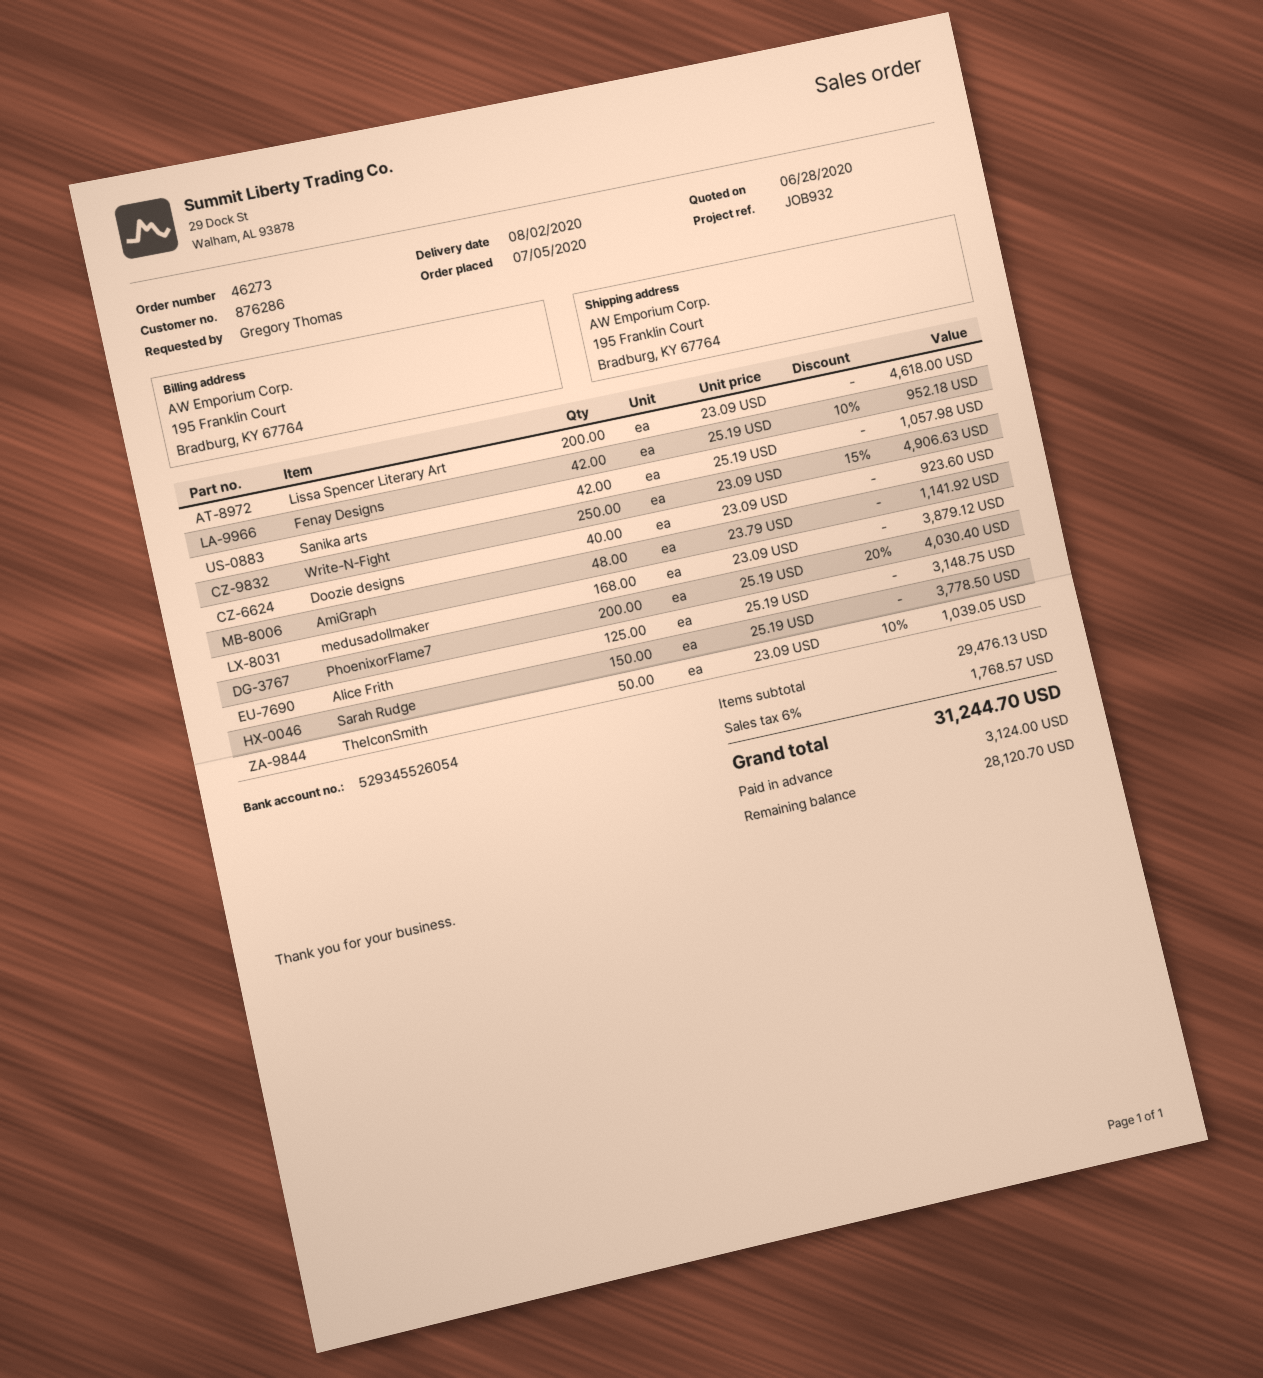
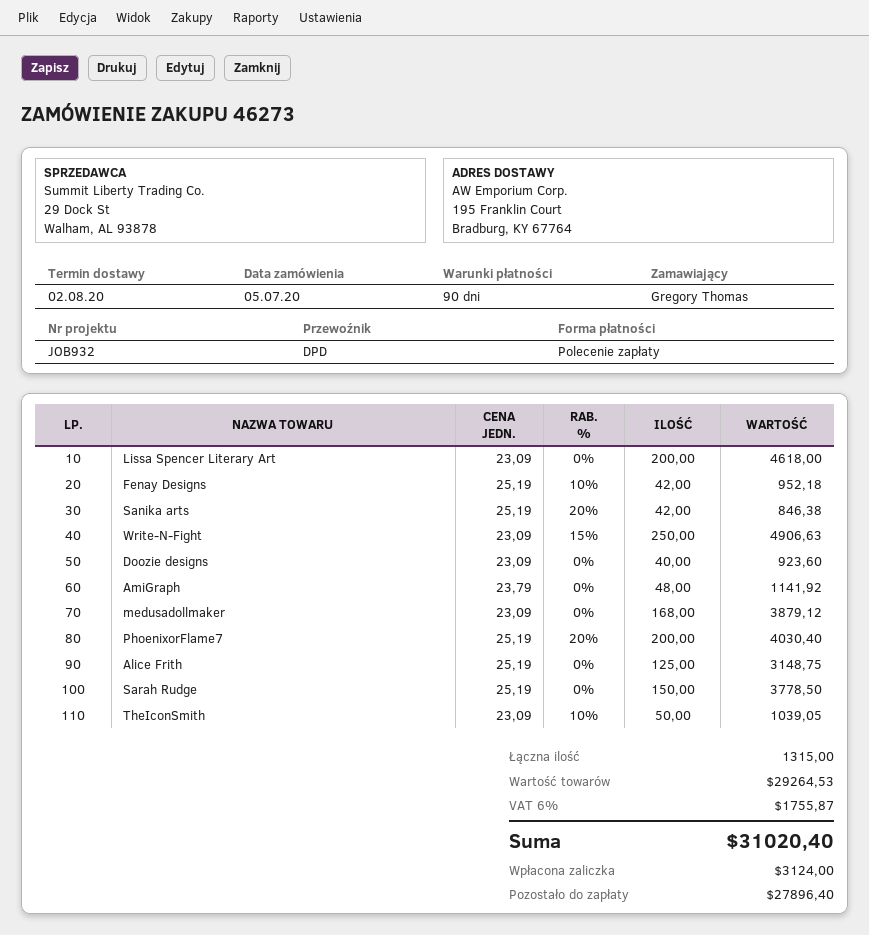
Sanika arts: 42 x 25.19 = 1057.98 -> 42 x 25.19 - 20% = 846.38
subtotal: 29476.13 -> 29264.53
tax: 6% = 1768.57 -> 6% = 1755.87
total: 31244.70 -> 31020.40
balance: 28120.70 -> 27896.40

